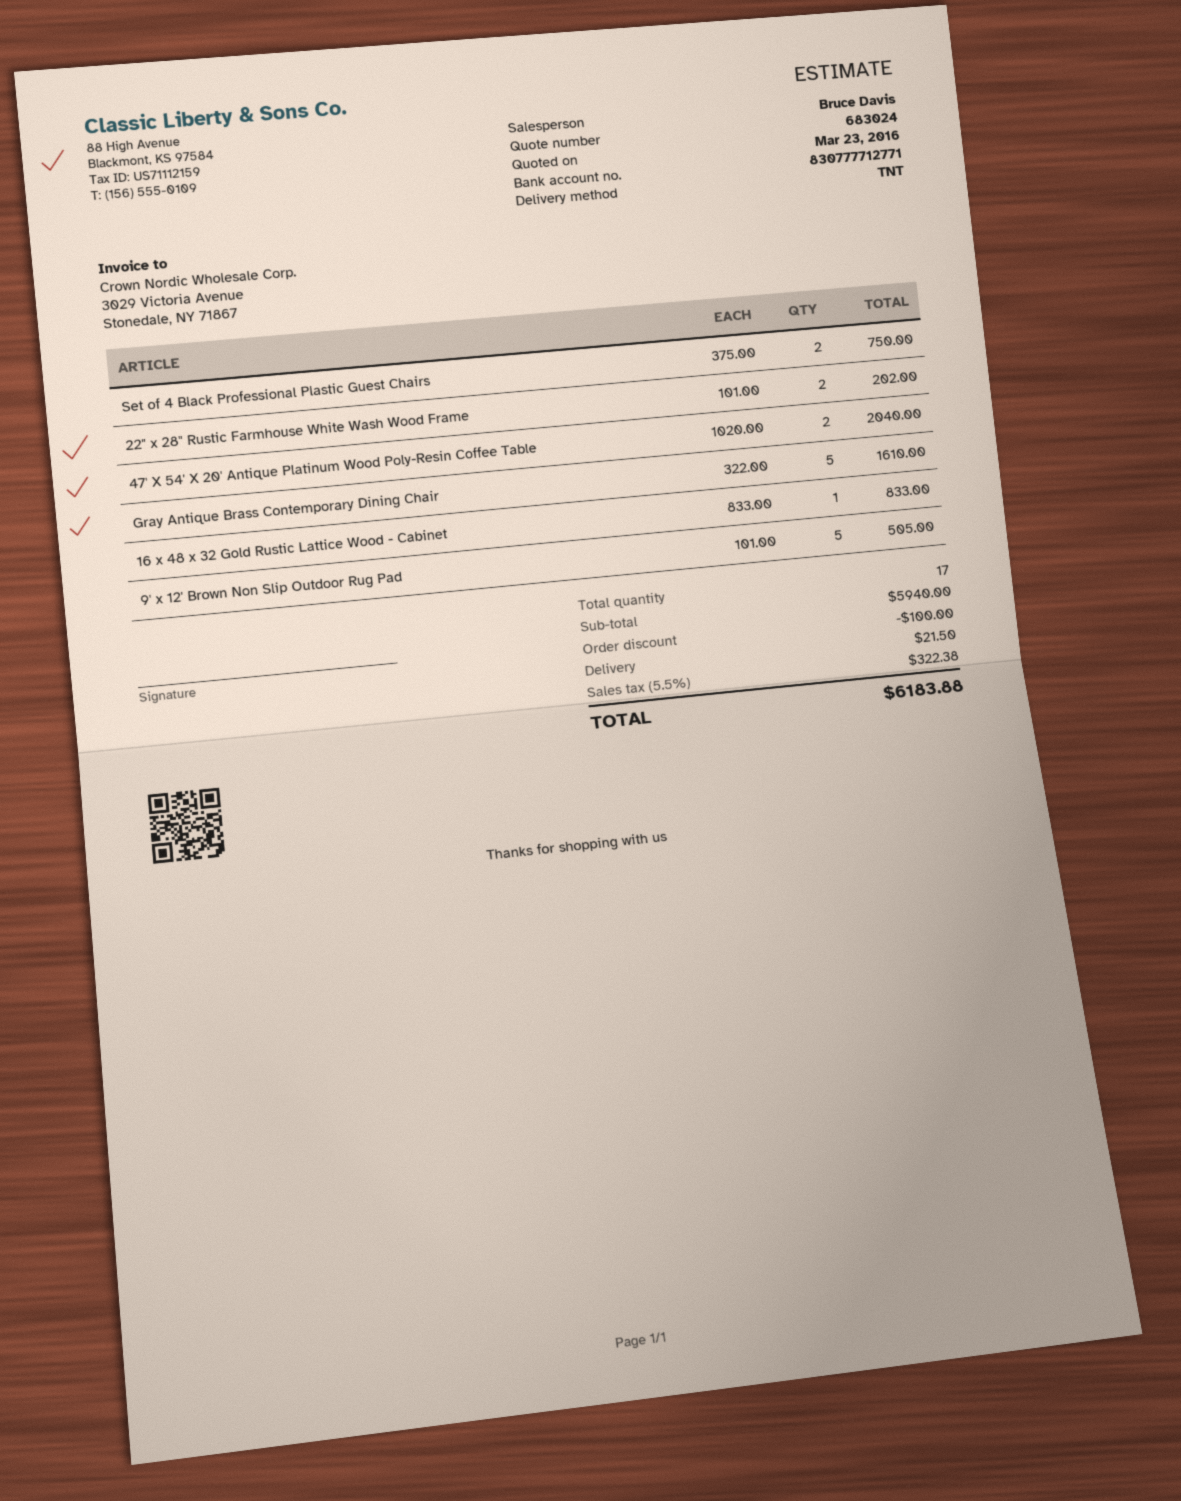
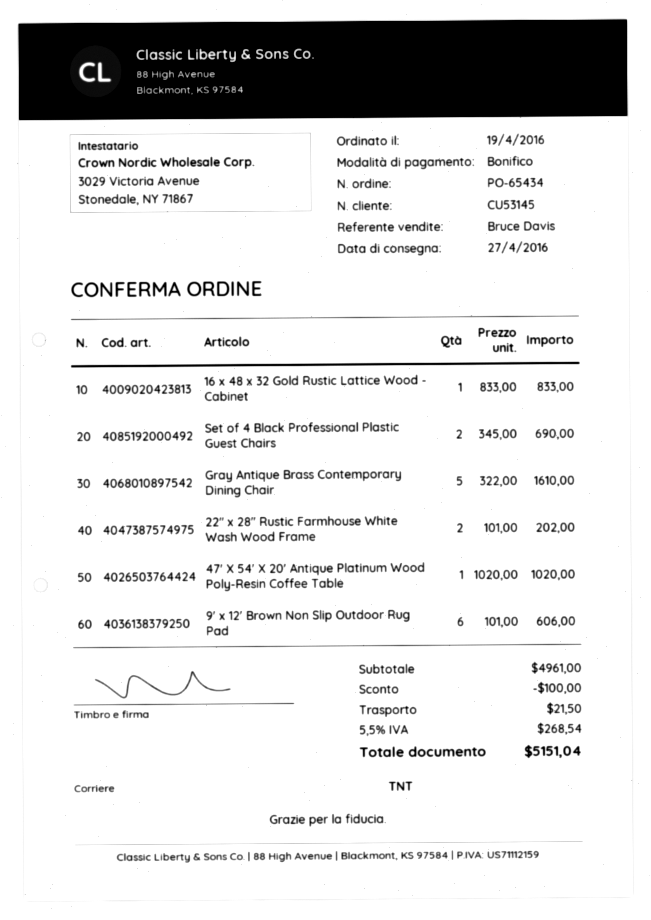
Set of 4 Black Professional Plastic Guest Chairs: 2 x 375.00 = 750.00 -> 2 x 345.00 = 690.00
47' X 54' X 20' Antique Platinum Wood Poly-Resin Coffee Table: 2 x 1020.00 = 2040.00 -> 1 x 1020.00 = 1020.00
9' x 12' Brown Non Slip Outdoor Rug Pad: 5 x 101.00 = 505.00 -> 6 x 101.00 = 606.00
subtotal: 5940.00 -> 4961.00
tax: 5.5% = 322.38 -> 5.5% = 268.54
total: 6183.88 -> 5151.04

